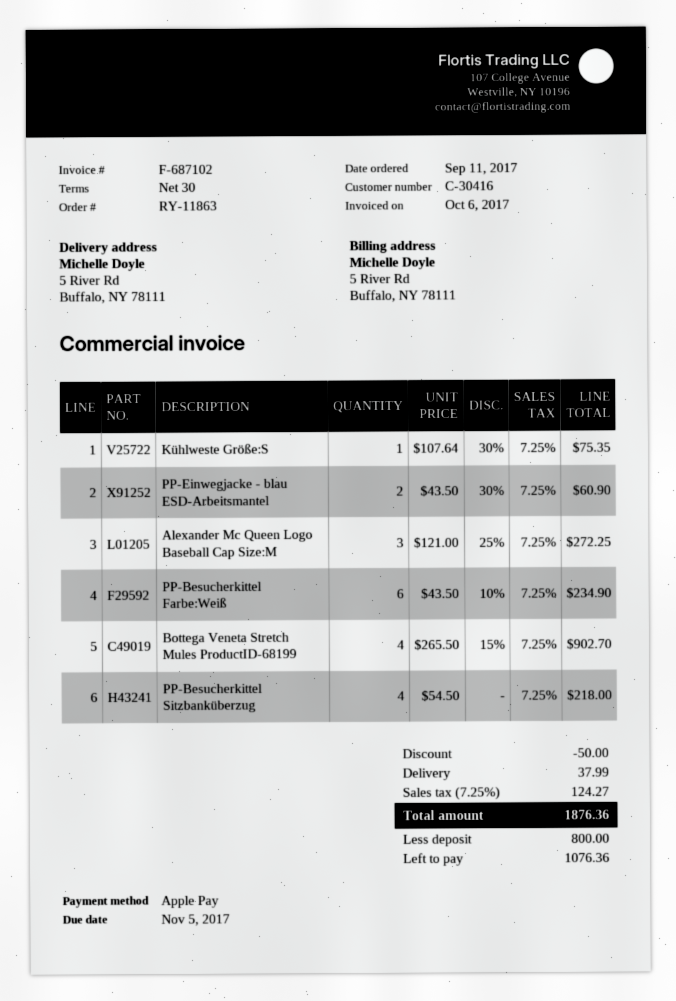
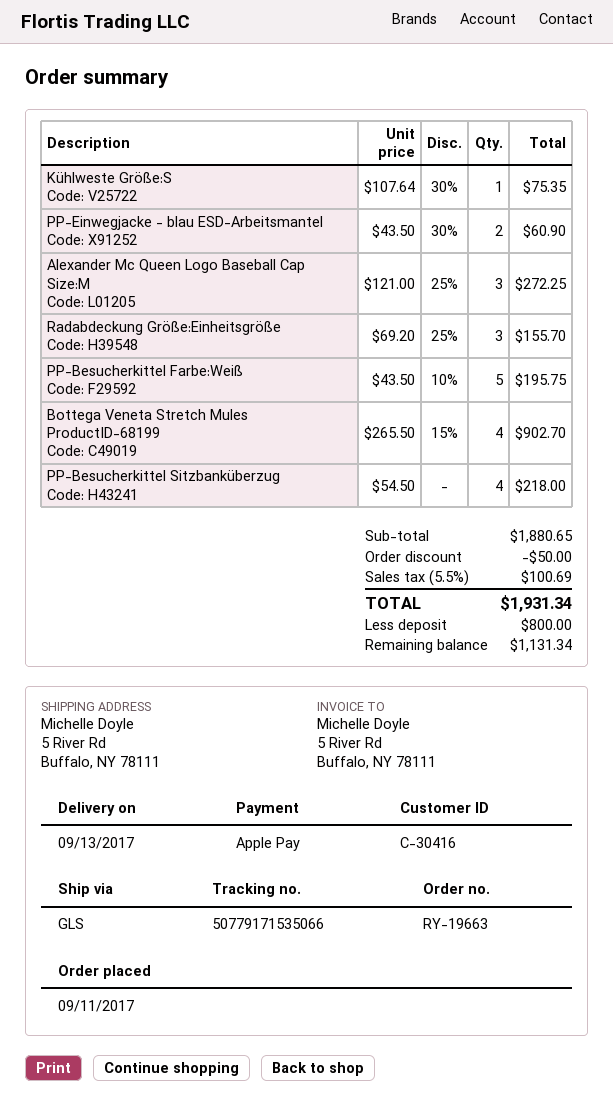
order number: RY-11863 -> RY-19663
PP-Besucherkittel Farbe:Weiß: 6 x 43.50 - 10% = 234.90 -> 5 x 43.50 - 10% = 195.75
Radabdeckung Größe:Einheitsgröße: none -> 3 x 69.20 - 25% = 155.70
shipping: 37.99 -> none
tax: 7.25% = 124.27 -> 5.5% = 100.69
total: 1876.36 -> 1931.34
balance: 1076.36 -> 1131.34

